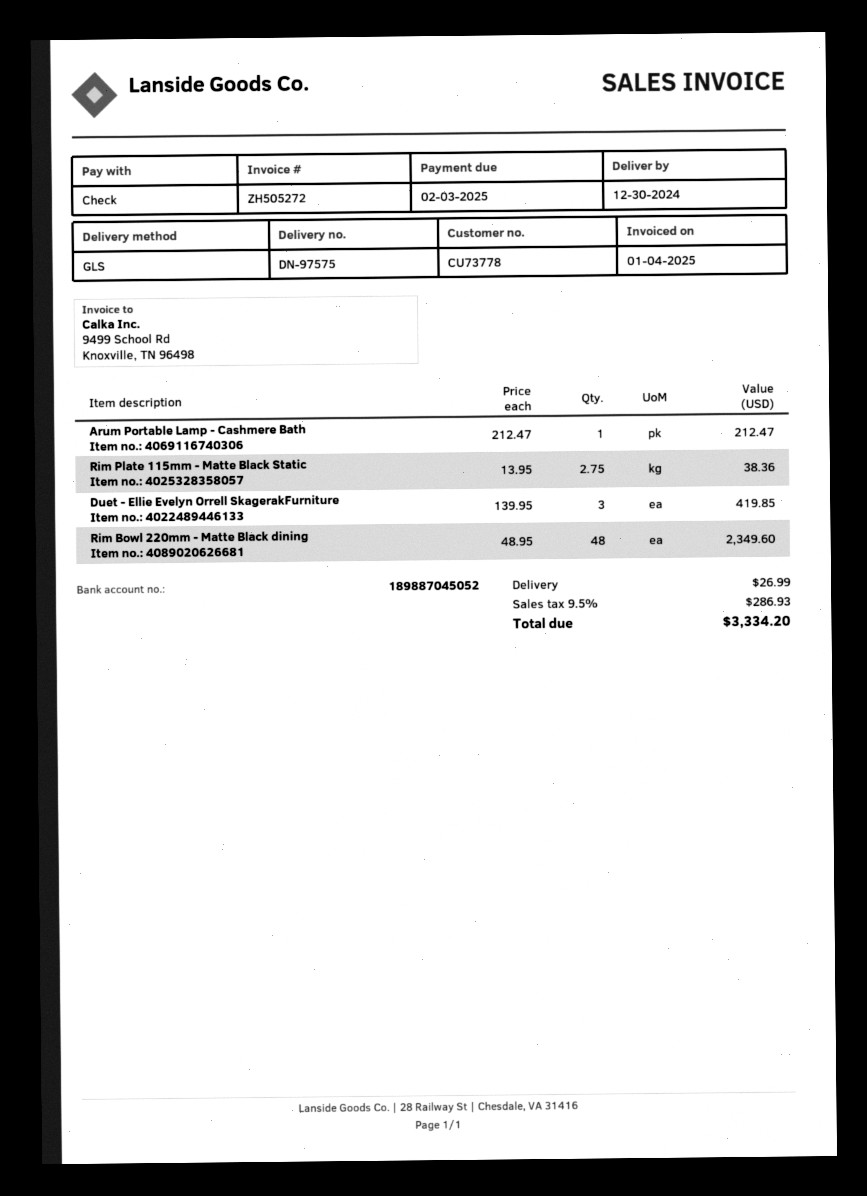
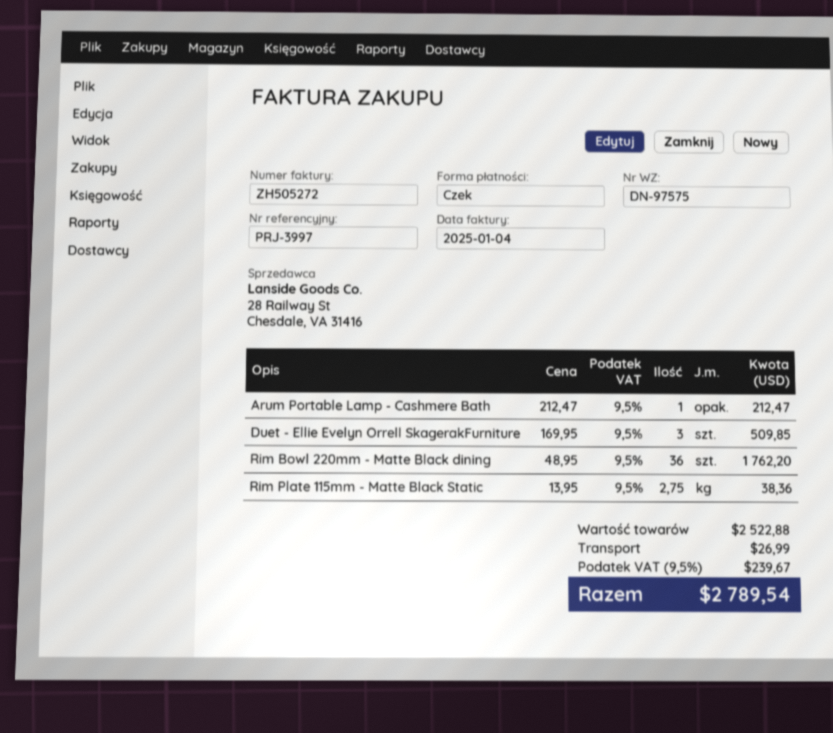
Duet - Ellie Evelyn Orrell SkagerakFurniture: 3 x 139.95 = 419.85 -> 3 x 169.95 = 509.85
Rim Bowl 220mm - Matte Black dining: 48 x 48.95 = 2349.60 -> 36 x 48.95 = 1762.20
tax: 9.5% = 286.93 -> 9.5% = 239.67
total: 3334.20 -> 2789.54

